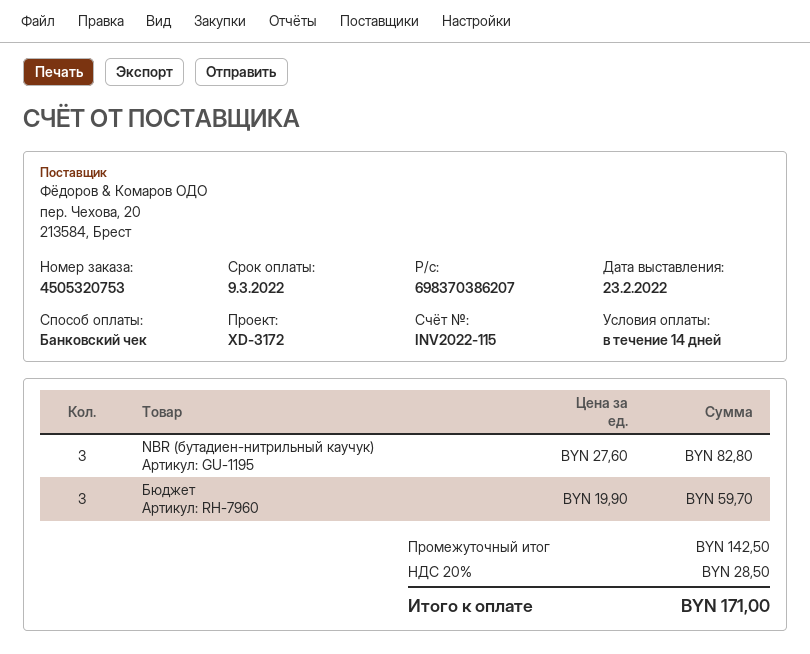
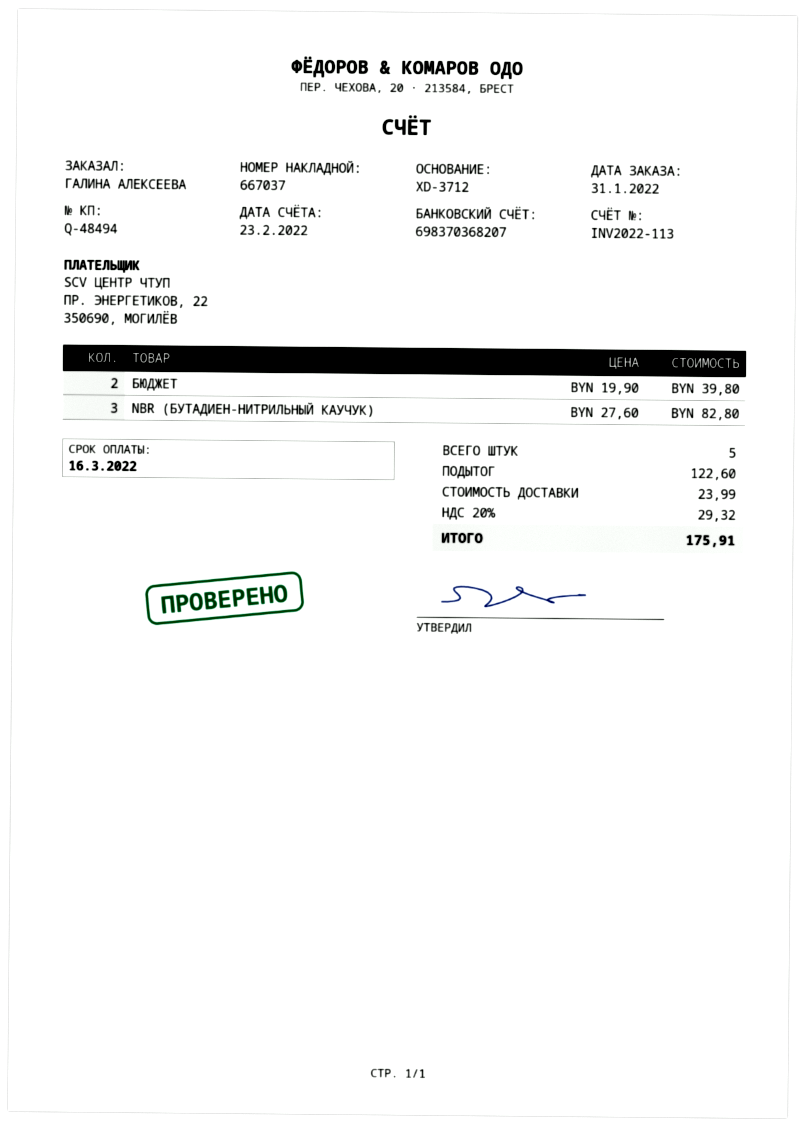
invoice number: INV2022-115 -> INV2022-113
due date: 2022-03-09 -> 2022-03-16
reference: XD-3172 -> XD-3712
bank account: 698370386207 -> 698370368207
Бюджет: 3 x 19.90 = 59.70 -> 2 x 19.90 = 39.80
subtotal: 142.50 -> 122.60
shipping: none -> 23.99
tax: 20% = 28.50 -> 20% = 29.32
total: 171.00 -> 175.91

